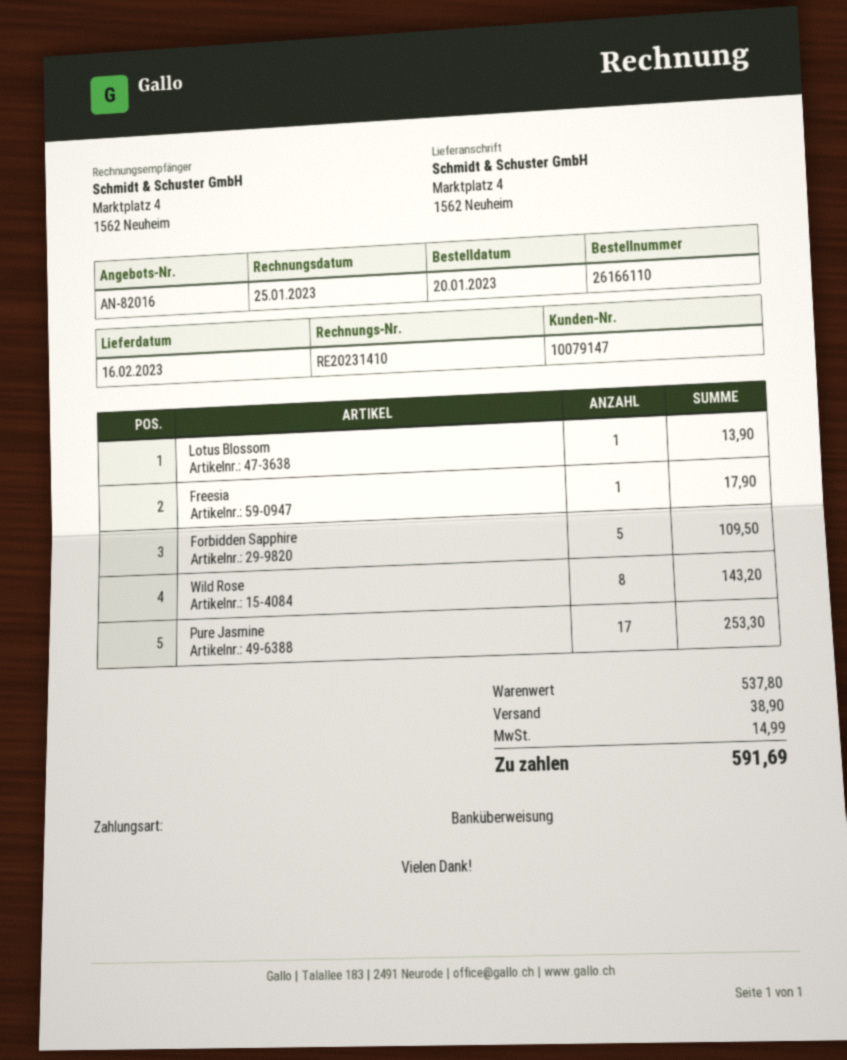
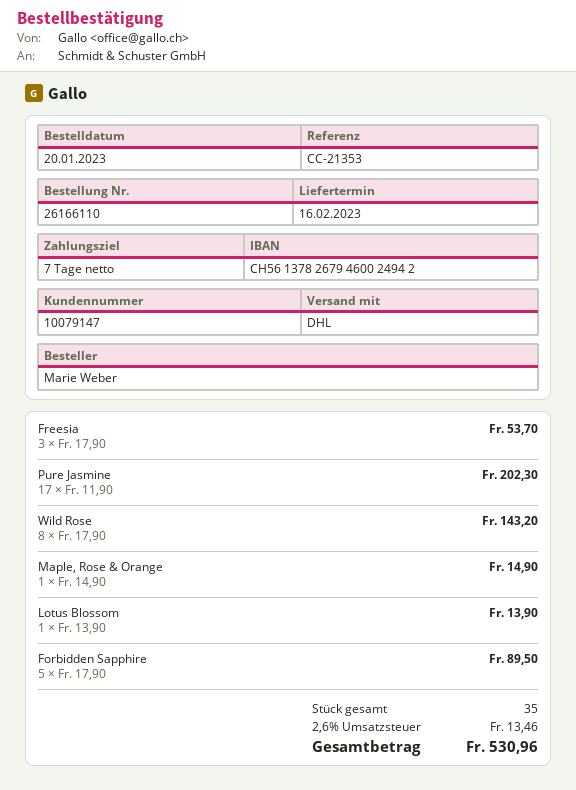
Freesia: 1 for 17.90 -> 3 for 53.70
Forbidden Sapphire: 5 for 109.50 -> 5 for 89.50
Pure Jasmine: 17 for 253.30 -> 17 for 202.30
Maple, Rose & Orange: none -> 1 for 14.90
shipping: 38.90 -> none
tax: 14.99 -> 13.46
total: 591.69 -> 530.96

